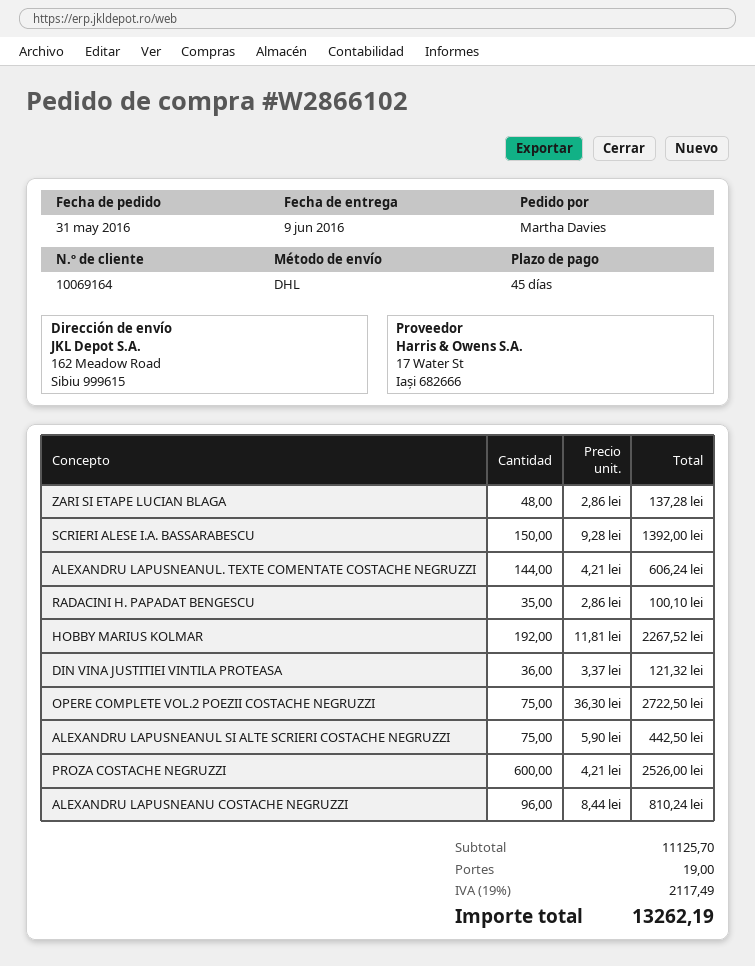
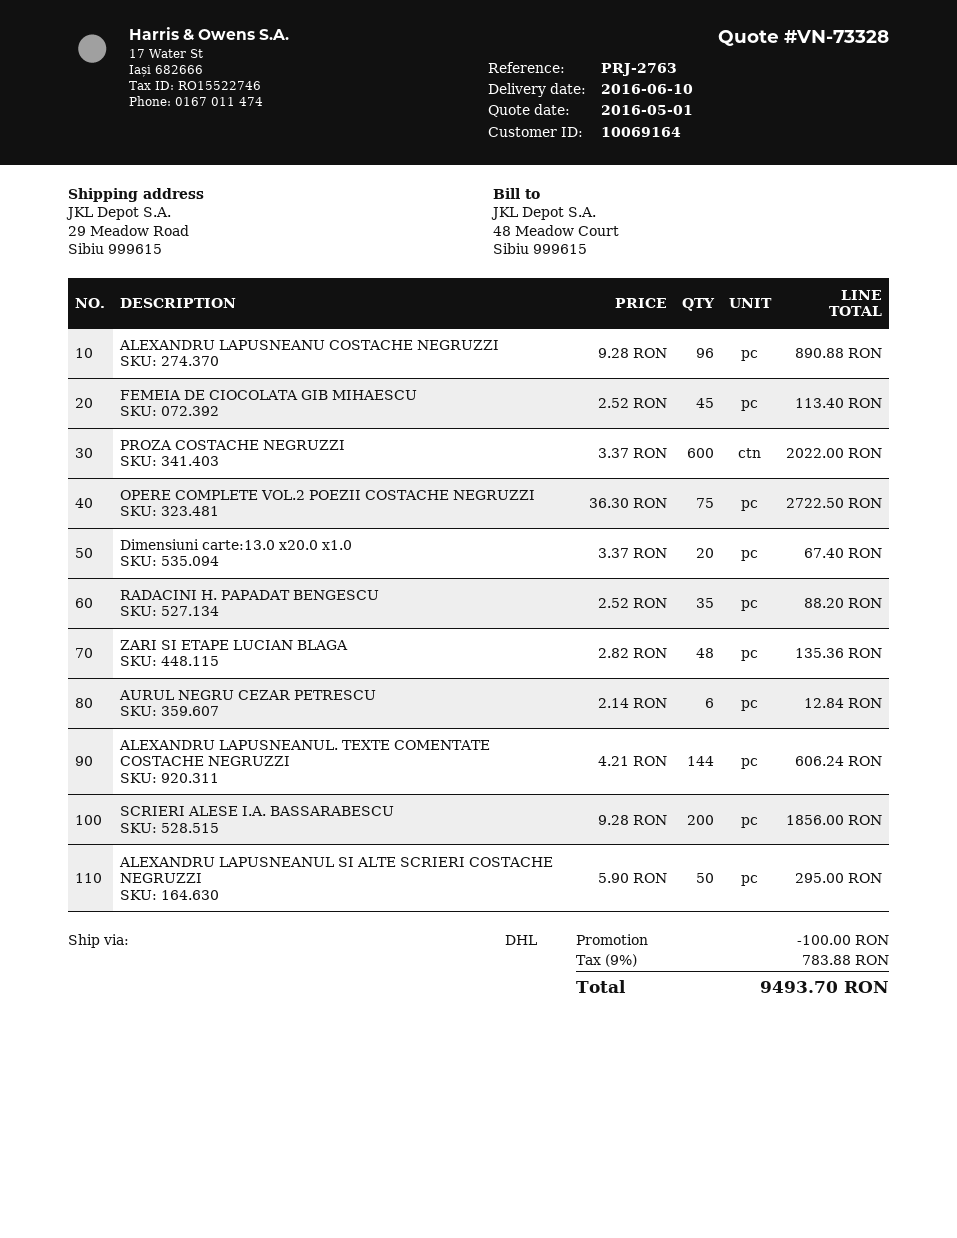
delivery date: 2016-06-09 -> 2016-06-10
ship to: 162 Meadow Road, Sibiu 999615 -> 29 Meadow Road, Sibiu 999615
ZARI SI ETAPE LUCIAN BLAGA: 48 x 2.86 = 137.28 -> 48 x 2.82 = 135.36
SCRIERI ALESE I.A. BASSARABESCU: 150 x 9.28 = 1392.00 -> 200 x 9.28 = 1856.00
RADACINI H. PAPADAT BENGESCU: 35 x 2.86 = 100.10 -> 35 x 2.52 = 88.20
HOBBY MARIUS KOLMAR: 192 x 11.81 = 2267.52 -> none
DIN VINA JUSTITIEI VINTILA PROTEASA: 36 x 3.37 = 121.32 -> none
ALEXANDRU LAPUSNEANUL SI ALTE SCRIERI COSTACHE NEGRUZZI: 75 x 5.90 = 442.50 -> 50 x 5.90 = 295.00
PROZA COSTACHE NEGRUZZI: 600 x 4.21 = 2526.00 -> 600 x 3.37 = 2022.00
ALEXANDRU LAPUSNEANU COSTACHE NEGRUZZI: 96 x 8.44 = 810.24 -> 96 x 9.28 = 890.88
FEMEIA DE CIOCOLATA GIB MIHAESCU: none -> 45 x 2.52 = 113.40
Dimensiuni carte:13.0 x20.0 x1.0: none -> 20 x 3.37 = 67.40
AURUL NEGRU CEZAR PETRESCU: none -> 6 x 2.14 = 12.84
discount: none -> 100.00
shipping: 19.00 -> none
tax: 19% = 2117.49 -> 9% = 783.88
total: 13262.19 -> 9493.70

